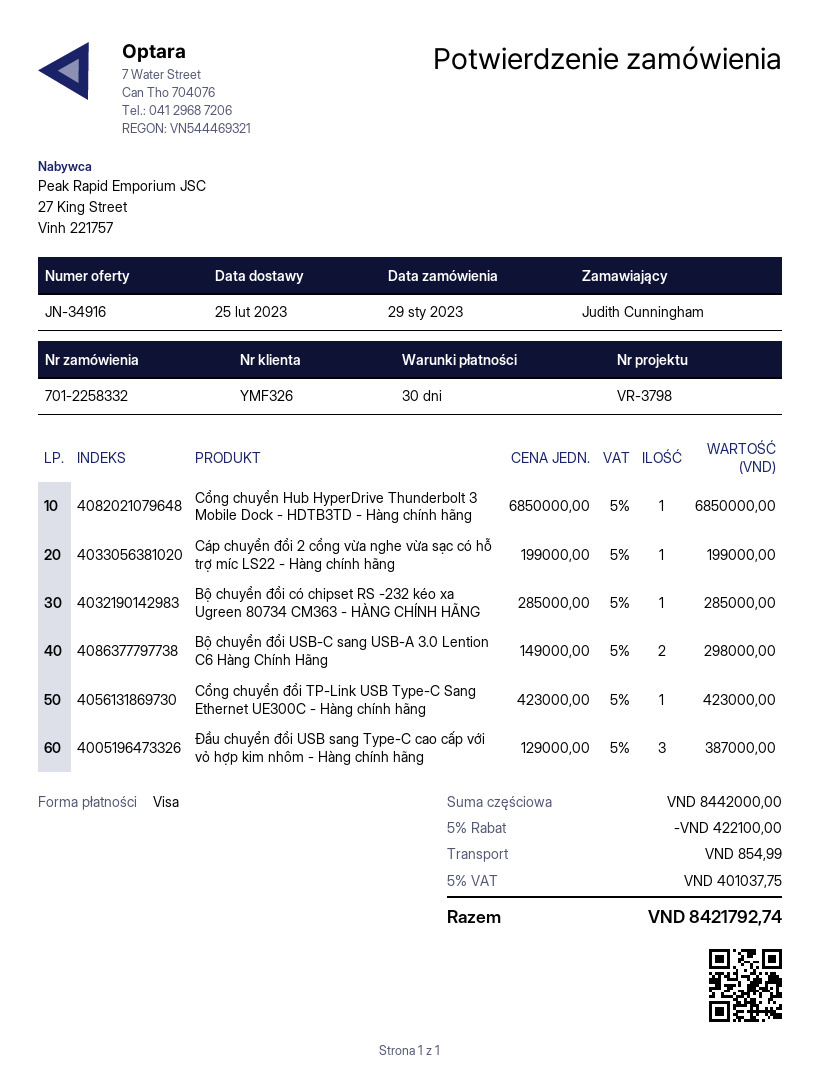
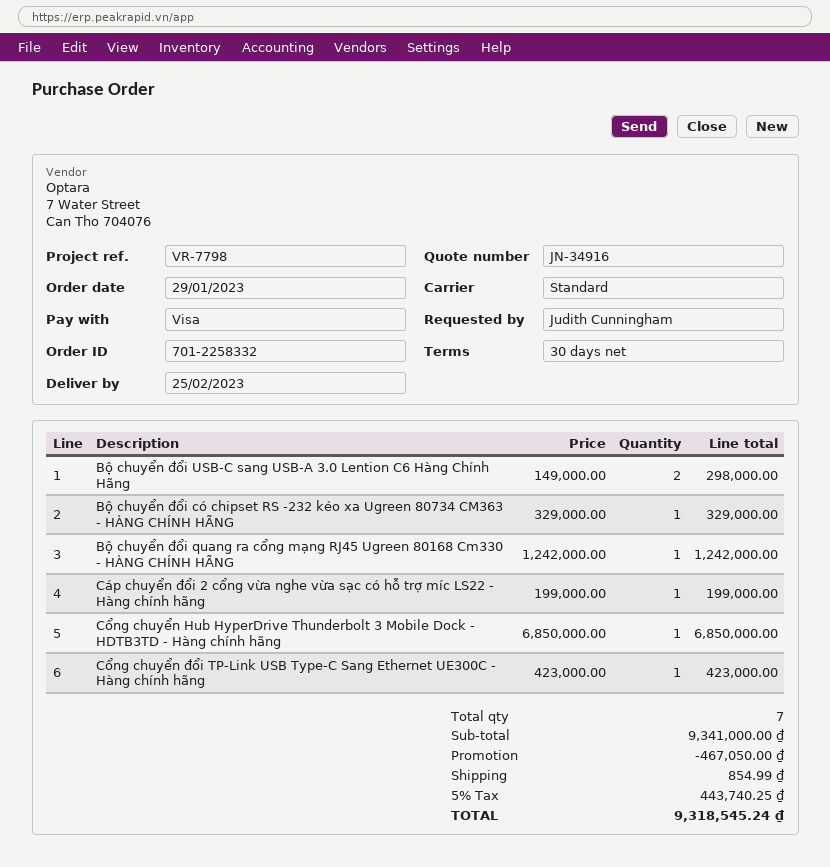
reference: VR-3798 -> VR-7798
Bộ chuyển đổi có chipset RS -232 kéo xa Ugreen 80734 CM363 - HÀNG CHÍNH HÃNG: 1 x 285000.00 = 285000.00 -> 1 x 329000.00 = 329000.00
Đầu chuyển đổi USB sang Type-C cao cấp với vỏ hợp kim nhôm - Hàng chính hãng: 3 x 129000.00 = 387000.00 -> none
Bộ chuyển đổi quang ra cổng mạng RJ45 Ugreen 80168 Cm330 - HÀNG CHÍNH HÃNG: none -> 1 x 1242000.00 = 1242000.00
subtotal: 8442000.00 -> 9341000.00
discount: 422100.00 -> 467050.00
tax: 5% = 401037.75 -> 5% = 443740.25
total: 8421792.74 -> 9318545.24

